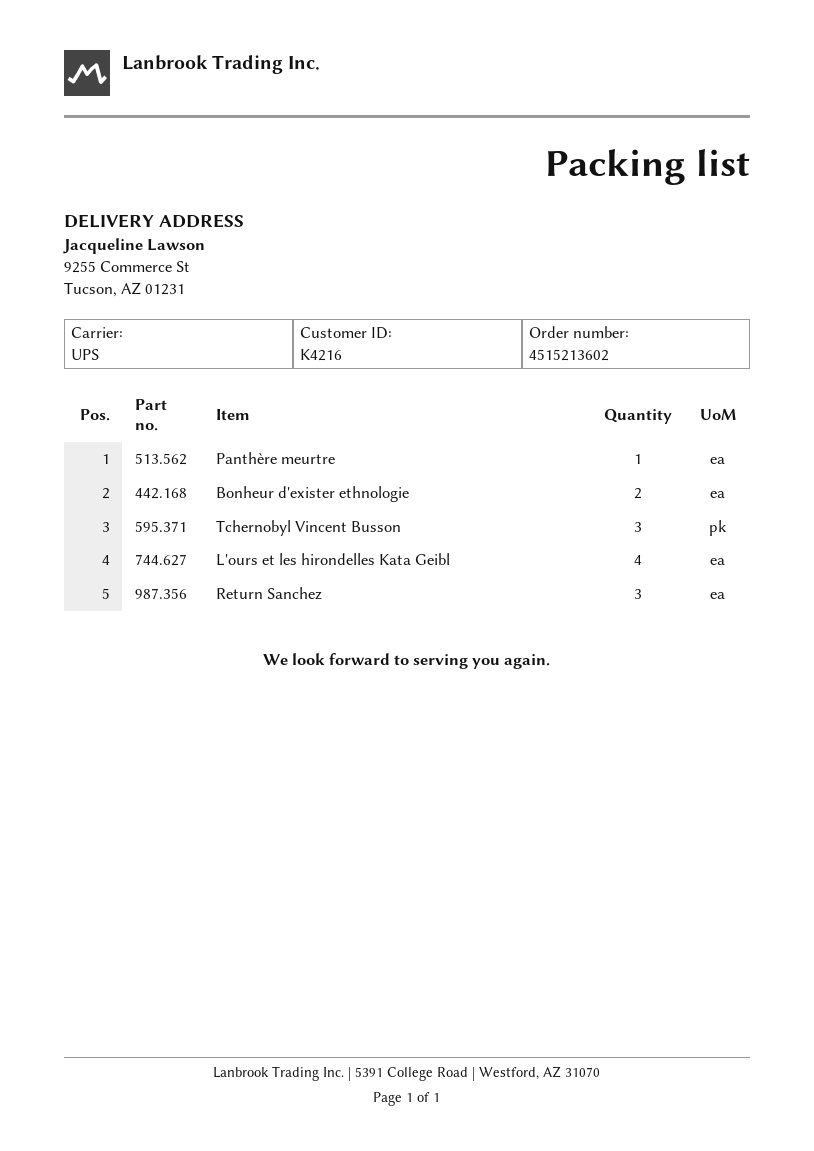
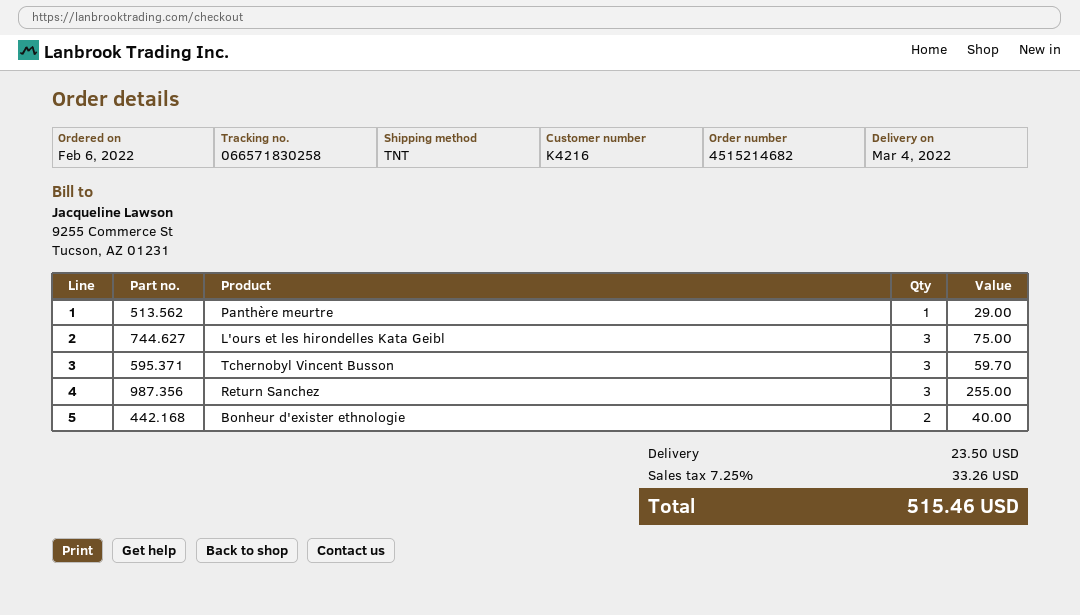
order number: 4515213602 -> 4515214682
shipping method: UPS -> TNT
L'ours et les hirondelles Kata Geibl: 4 -> 3

